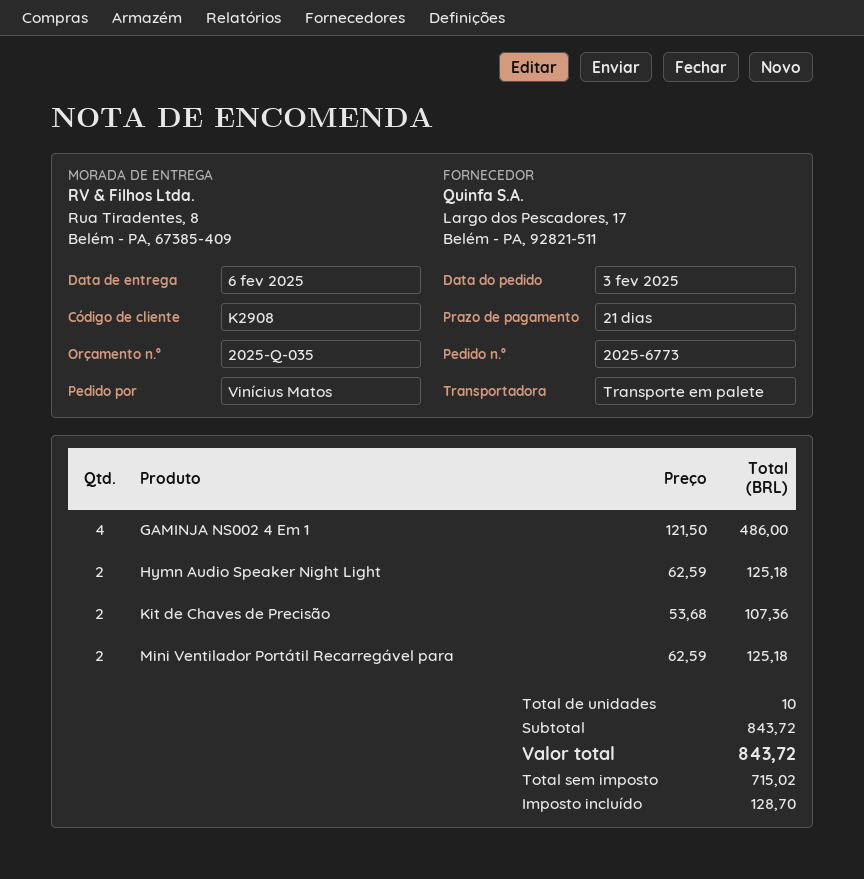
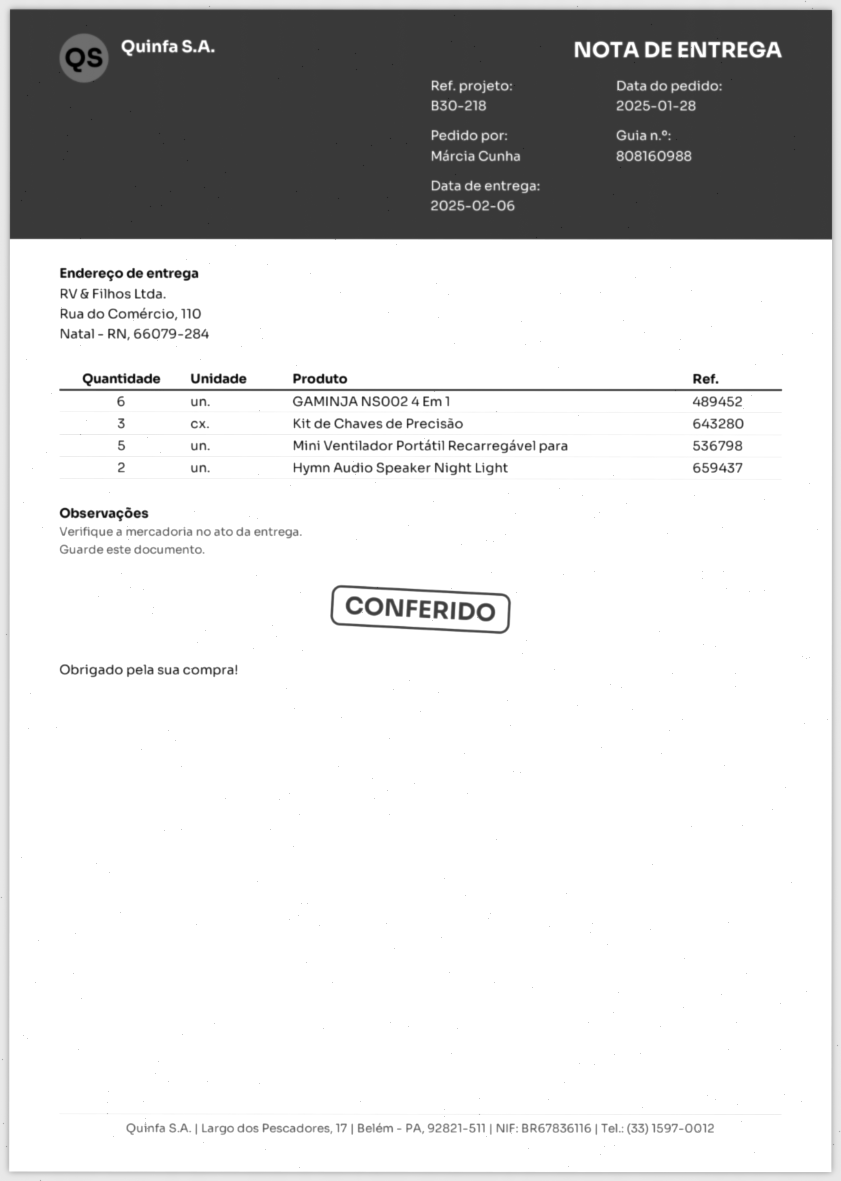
order date: 2025-02-03 -> 2025-01-28
ordered by: Vinícius Matos -> Márcia Cunha
ship to: Rua Tiradentes, 8, Belém - PA, 67385-409 -> Rua do Comércio, 110, Natal - RN, 66079-284
GAMINJA NS002 4 Em 1: 4 -> 6
Kit de Chaves de Precisão: 2 -> 3
Mini Ventilador Portátil Recarregável para: 2 -> 5

